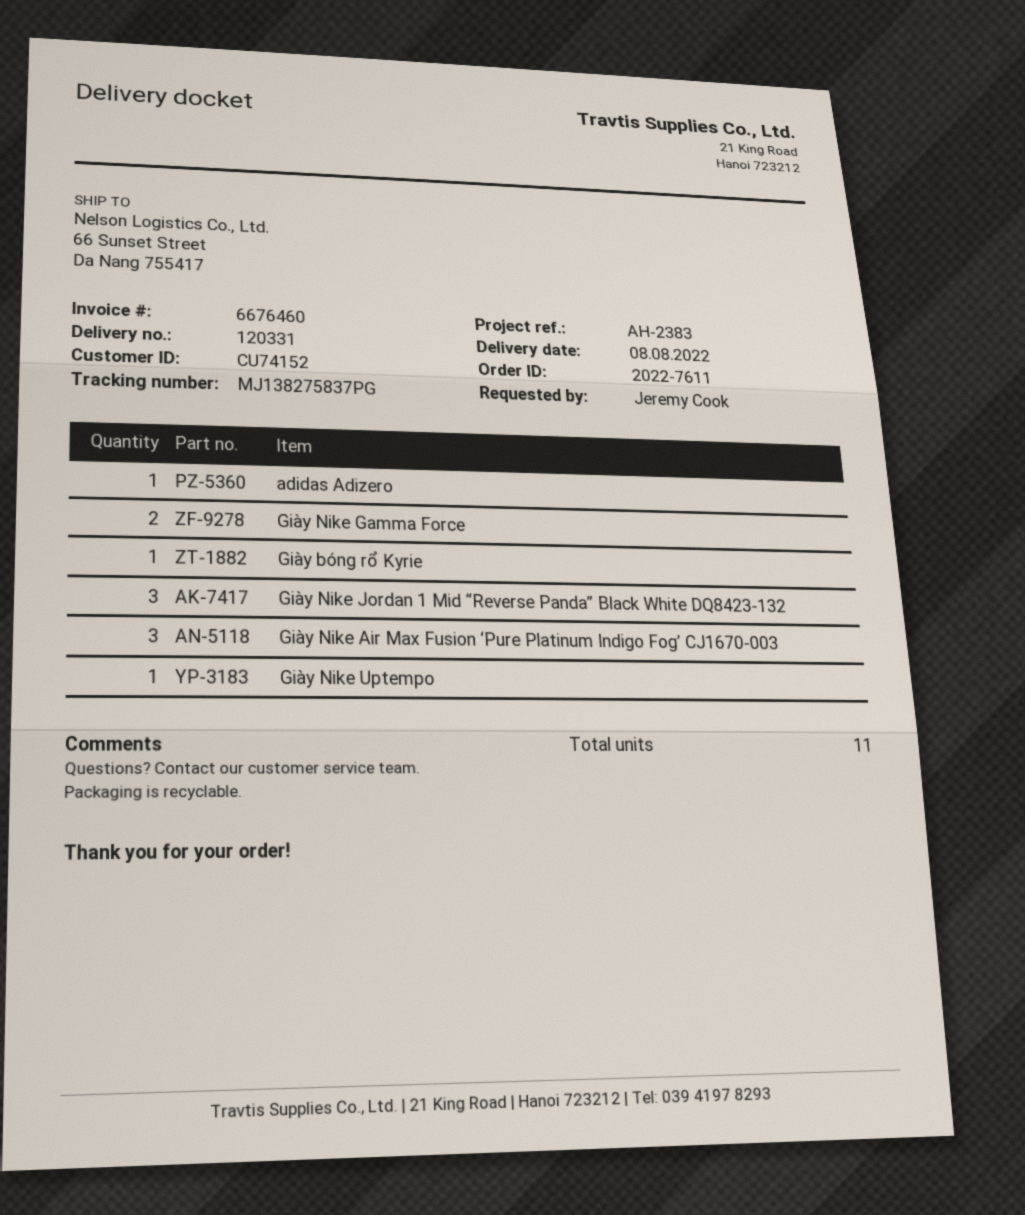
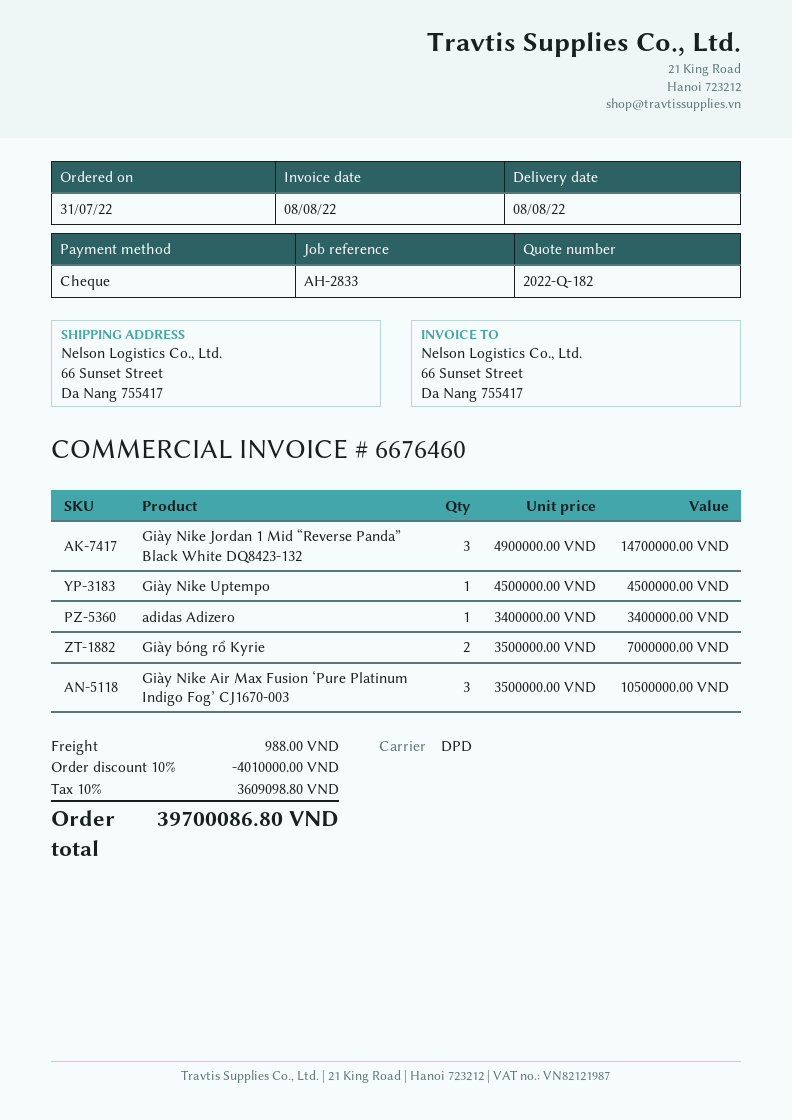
reference: AH-2383 -> AH-2833
Giày Nike Gamma Force: 2 -> none
Giày bóng rổ Kyrie: 1 -> 2

